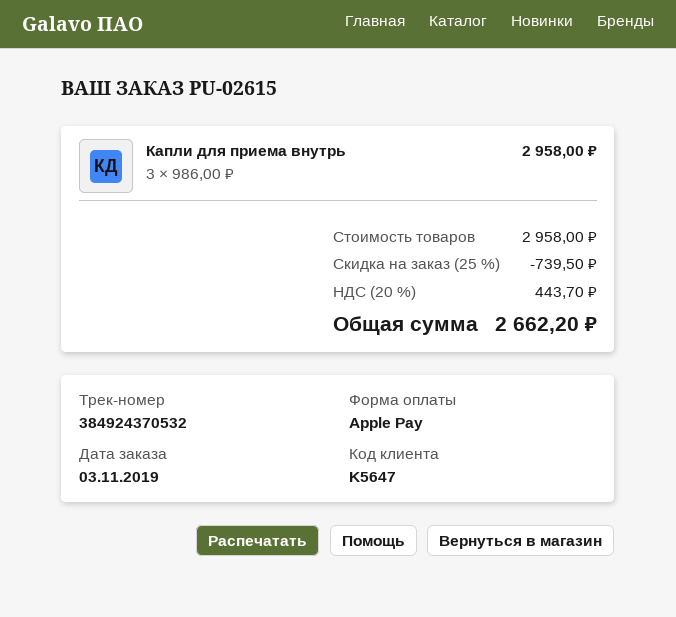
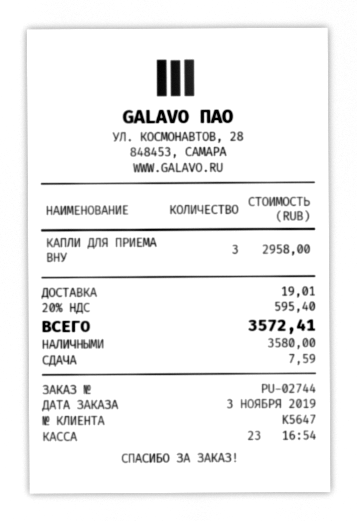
order number: PU-02615 -> PU-02744
payment method: Apple Pay -> cash
discount: 25% = 739.50 -> none
shipping: none -> 19.01
tax: 20% = 443.70 -> 20% = 595.40
total: 2662.20 -> 3572.41

